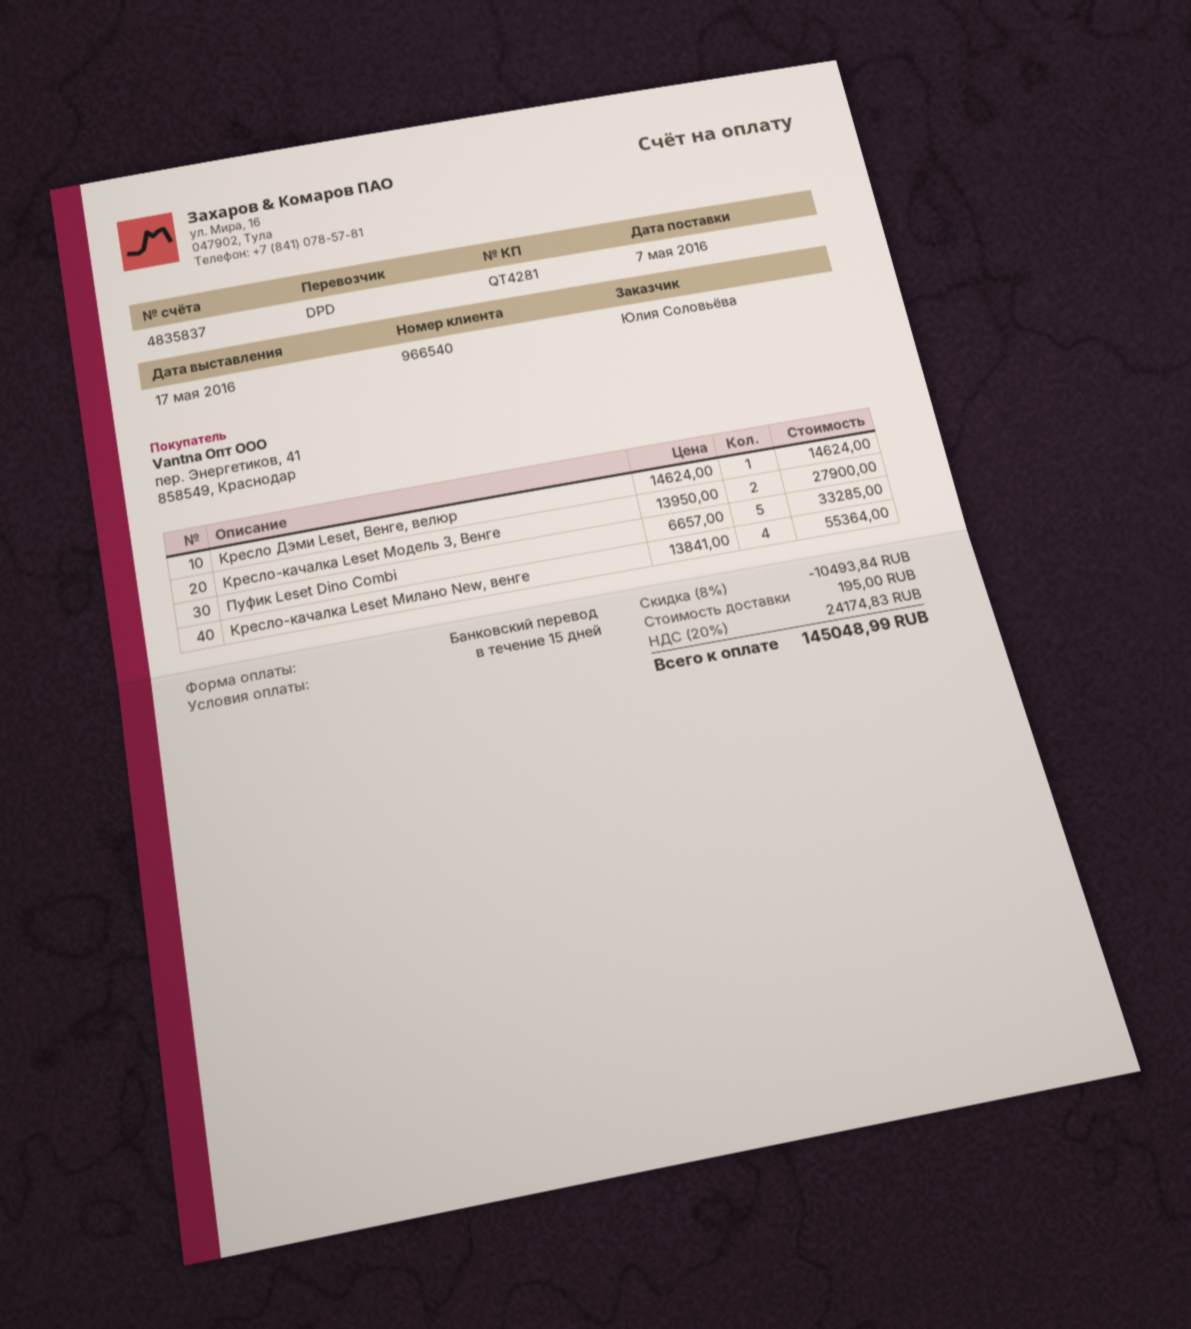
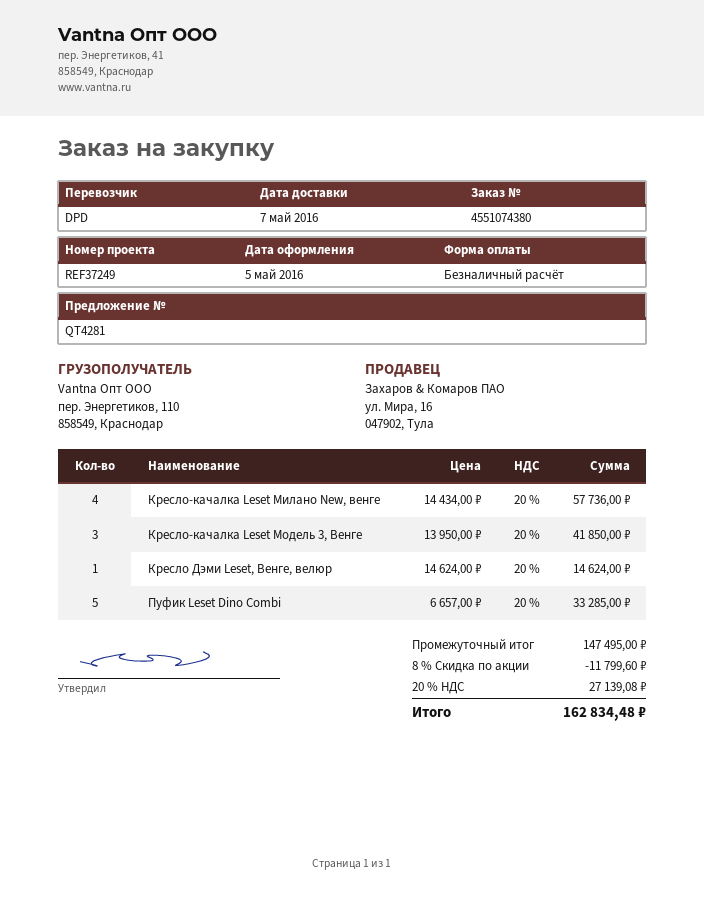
Кресло-качалка Leset Модель 3, Венге: 2 x 13950.00 = 27900.00 -> 3 x 13950.00 = 41850.00
Кресло-качалка Leset Милано New, венге: 4 x 13841.00 = 55364.00 -> 4 x 14434.00 = 57736.00
discount: 8% = 10493.84 -> 8% = 11799.60
shipping: 195.00 -> none
tax: 20% = 24174.83 -> 20% = 27139.08
total: 145048.99 -> 162834.48

